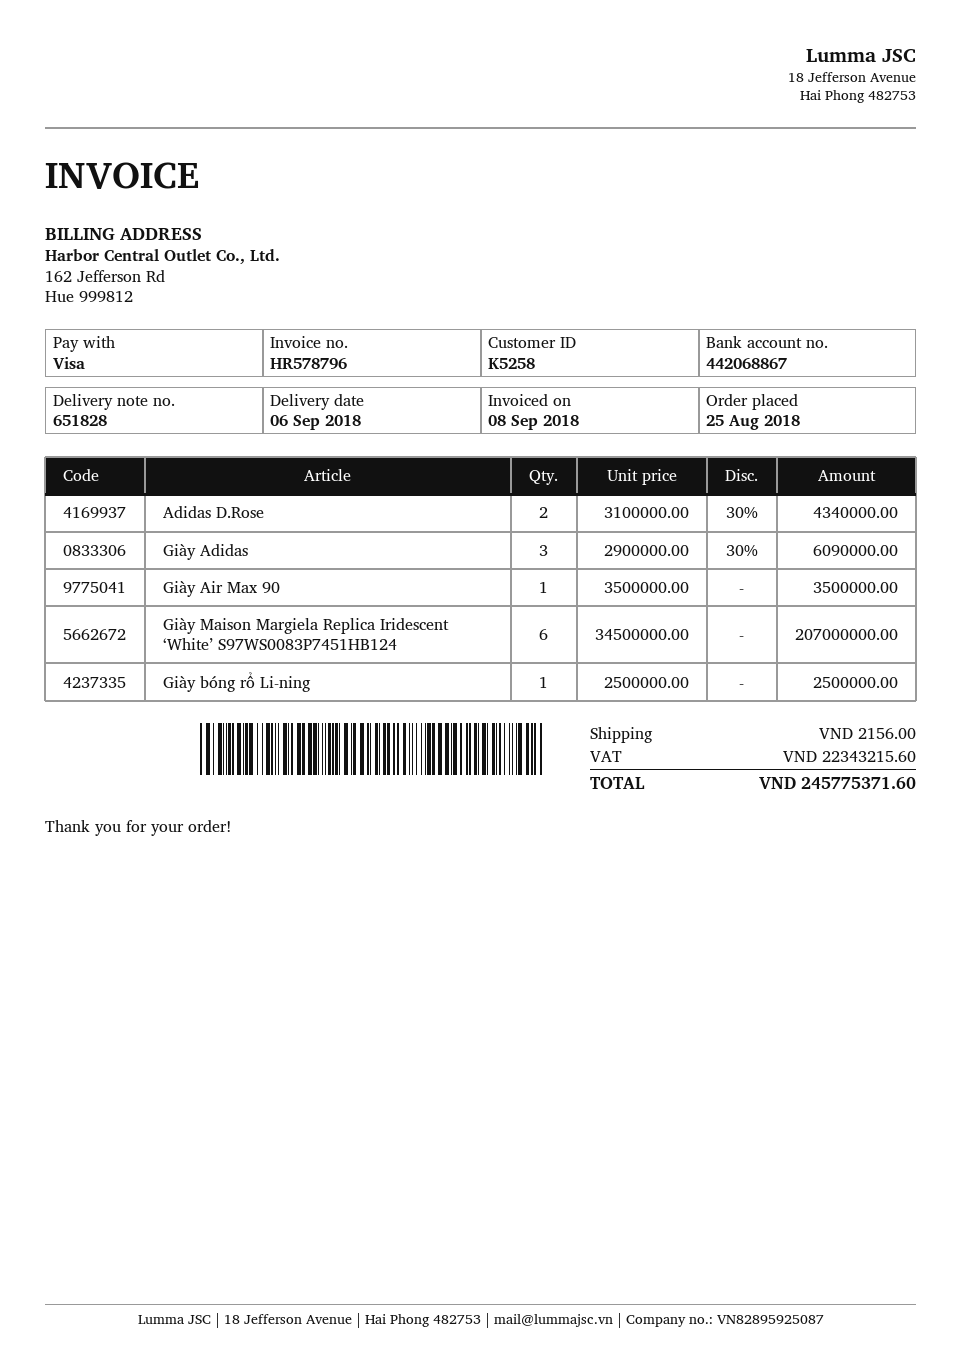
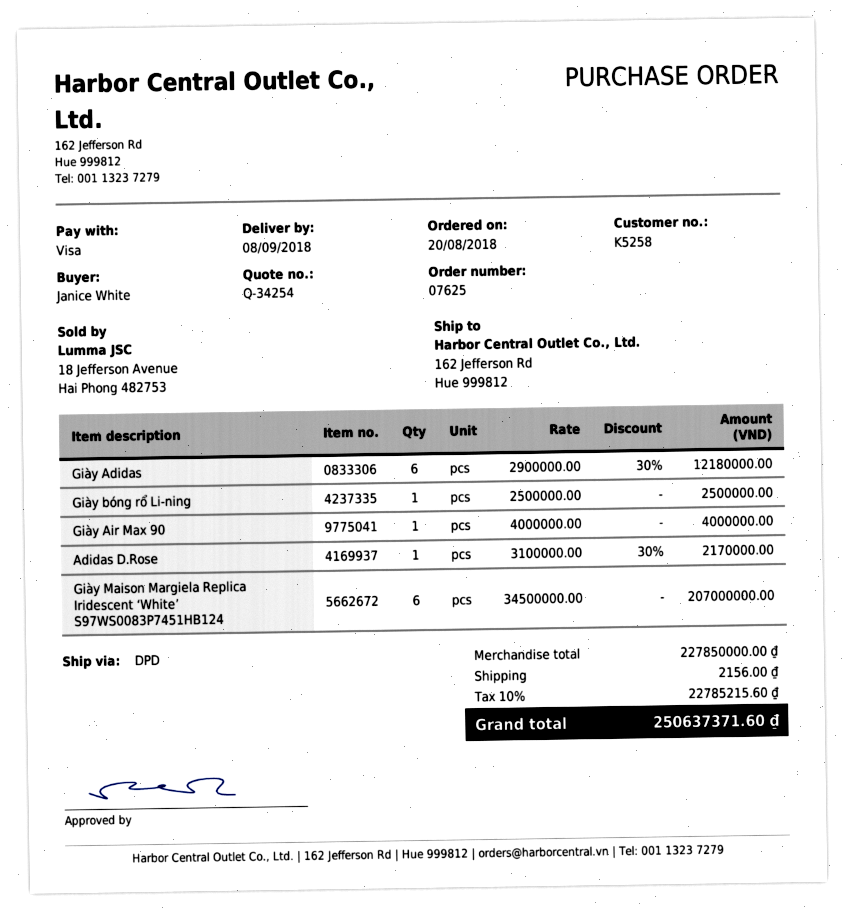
order date: 2018-08-25 -> 2018-08-20
delivery date: 2018-09-06 -> 2018-09-08
Adidas D.Rose: 2 x 3100000.00 - 30% = 4340000.00 -> 1 x 3100000.00 - 30% = 2170000.00
Giày Adidas: 3 x 2900000.00 - 30% = 6090000.00 -> 6 x 2900000.00 - 30% = 12180000.00
Giày Air Max 90: 1 x 3500000.00 = 3500000.00 -> 1 x 4000000.00 = 4000000.00
tax: 22343215.60 -> 22785215.60
total: 245775371.60 -> 250637371.60

